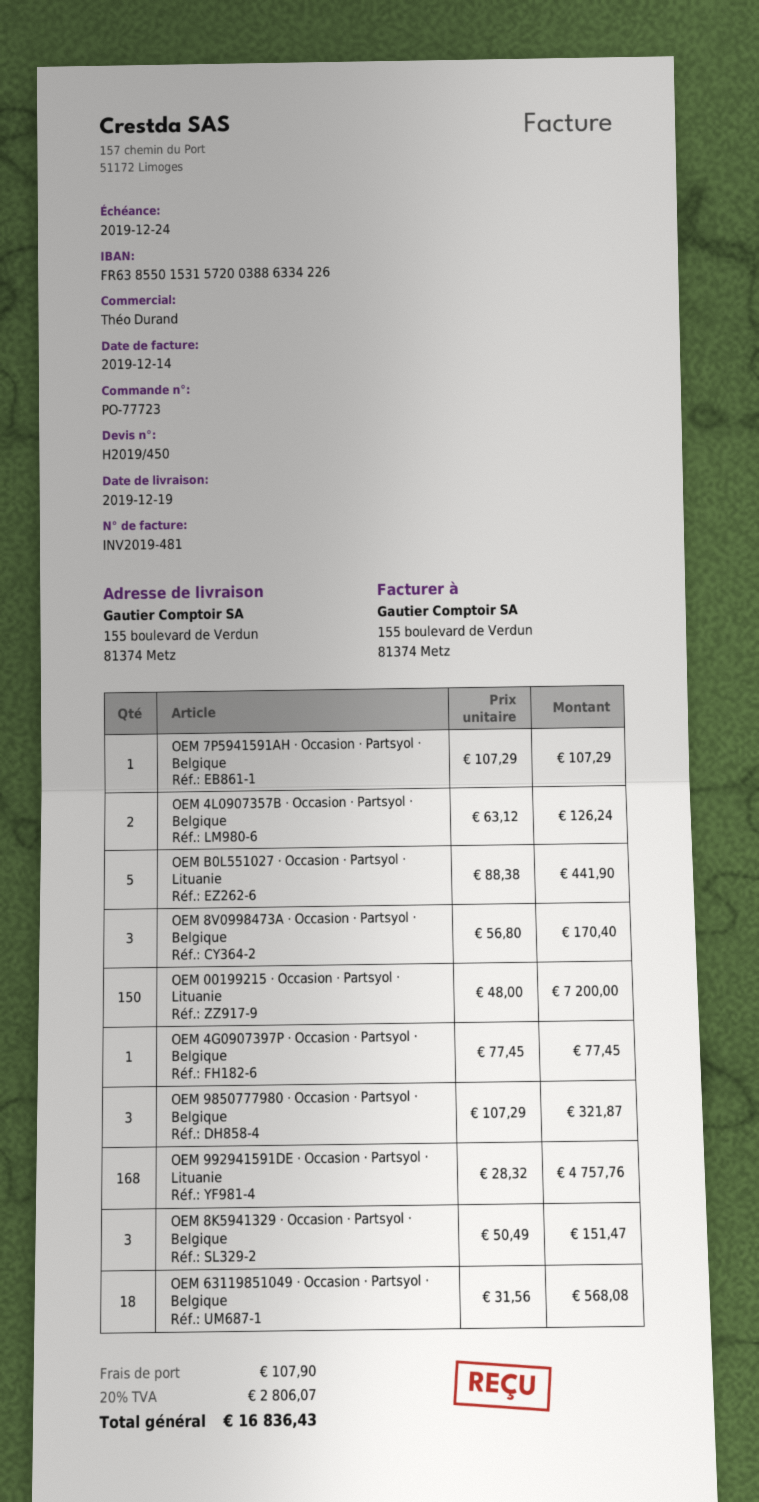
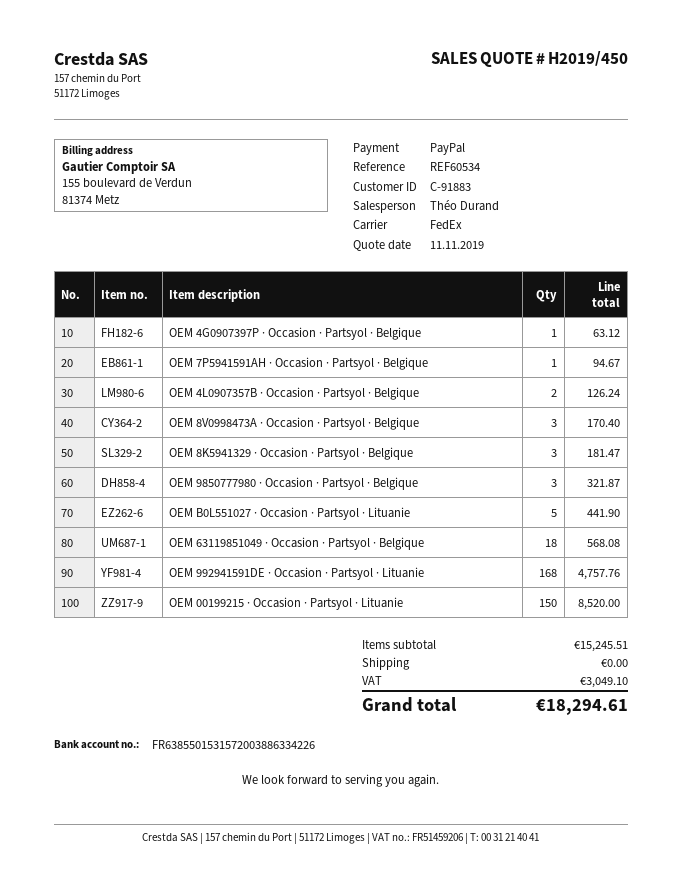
OEM 7P5941591AH · Occasion · Partsyol · Belgique: 1 for 107.29 -> 1 for 94.67
OEM 00199215 · Occasion · Partsyol · Lituanie: 150 for 7200.00 -> 150 for 8520.00
OEM 4G0907397P · Occasion · Partsyol · Belgique: 1 for 77.45 -> 1 for 63.12
OEM 8K5941329 · Occasion · Partsyol · Belgique: 3 for 151.47 -> 3 for 181.47
shipping: 107.90 -> 0.00
tax: 2806.07 -> 3049.10
total: 16836.43 -> 18294.61

